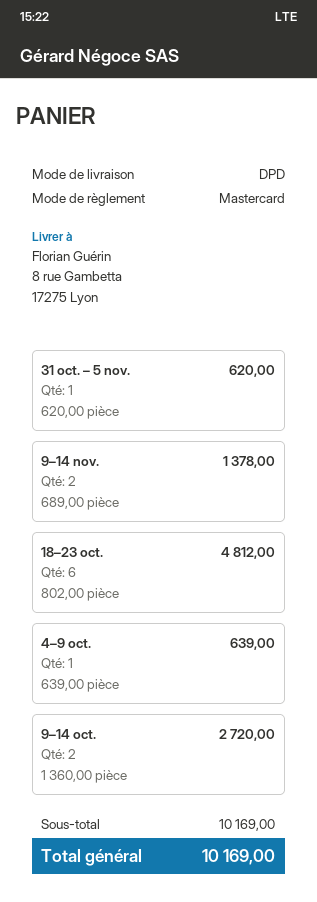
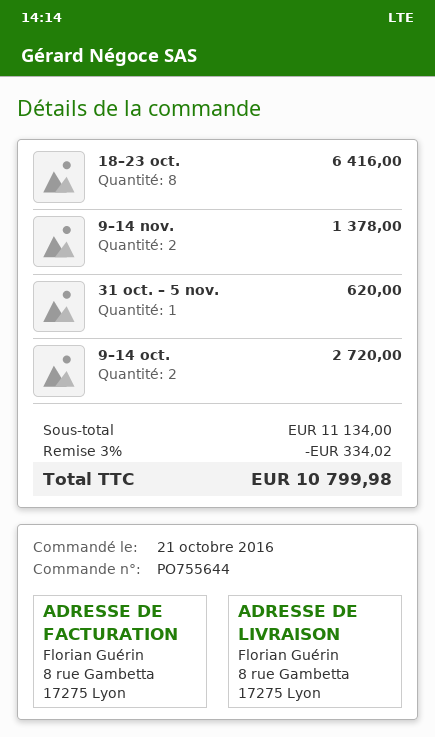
18–23 oct.: 6 for 4812.00 -> 8 for 6416.00
4–9 oct.: 1 for 639.00 -> none
subtotal: 10169.00 -> 11134.00
discount: none -> 3% = 334.02
total: 10169.00 -> 10799.98

